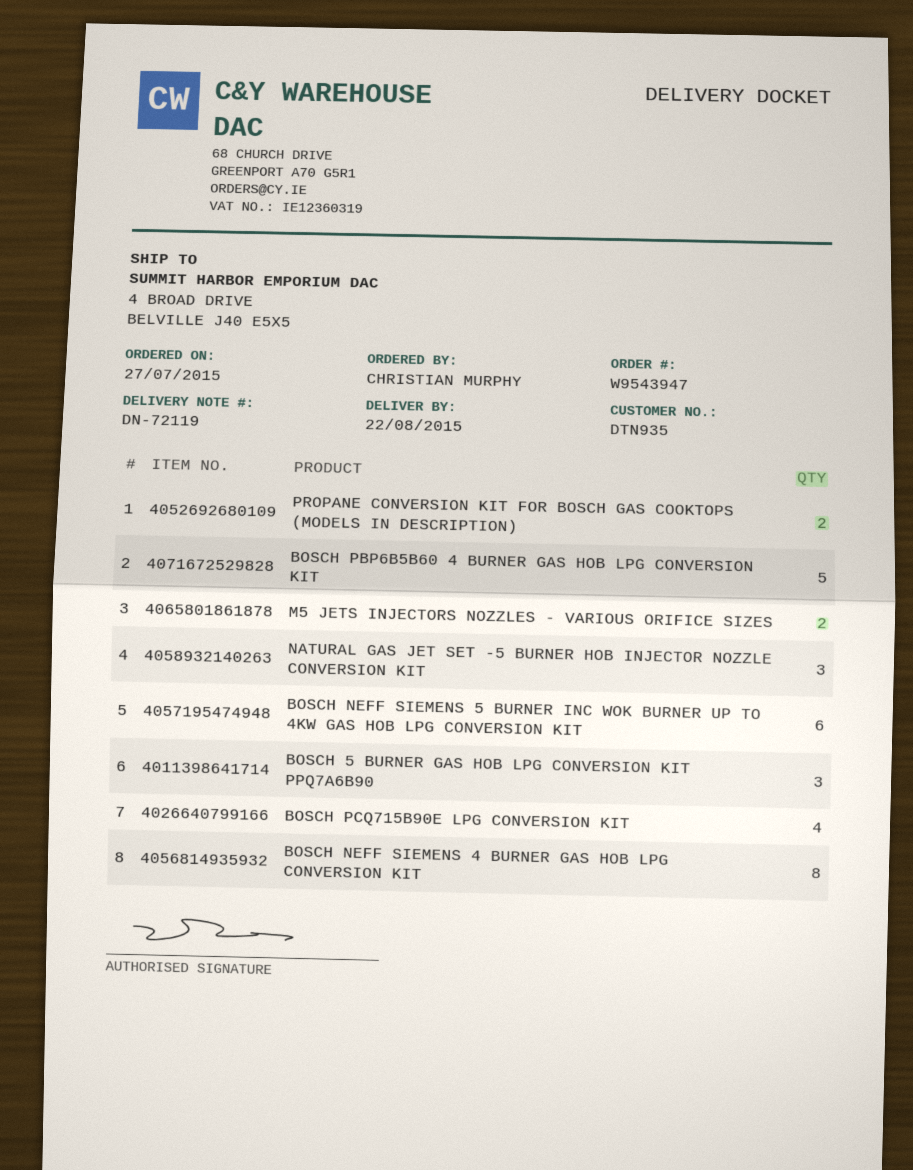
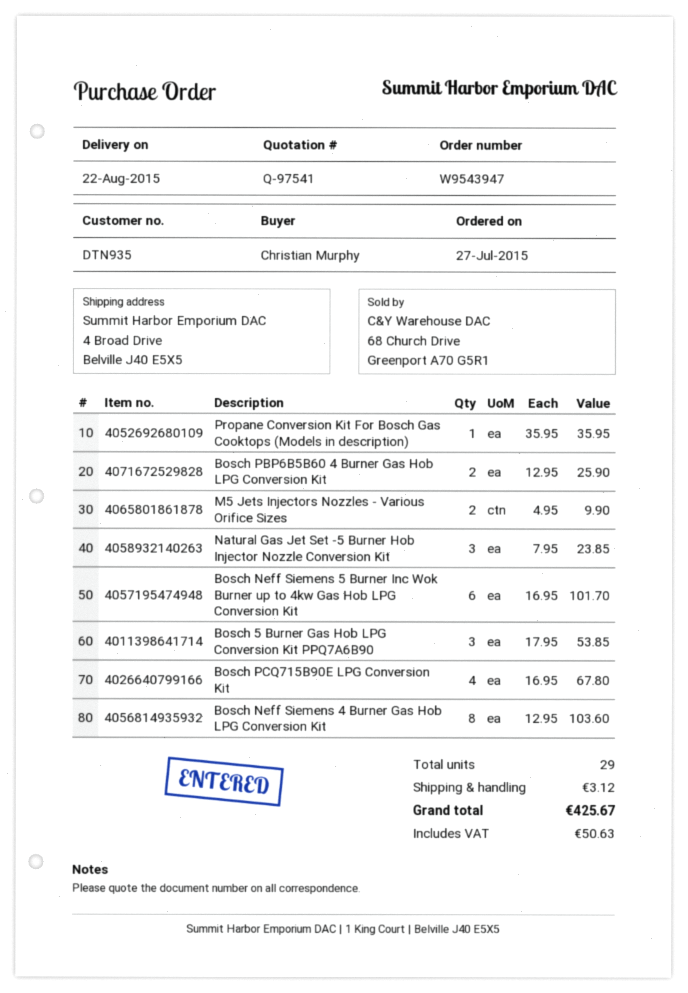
PROPANE CONVERSION KIT FOR BOSCH GAS COOKTOPS (MODELS IN DESCRIPTION): 2 -> 1
BOSCH PBP6B5B60 4 BURNER GAS HOB LPG CONVERSION KIT: 5 -> 2

